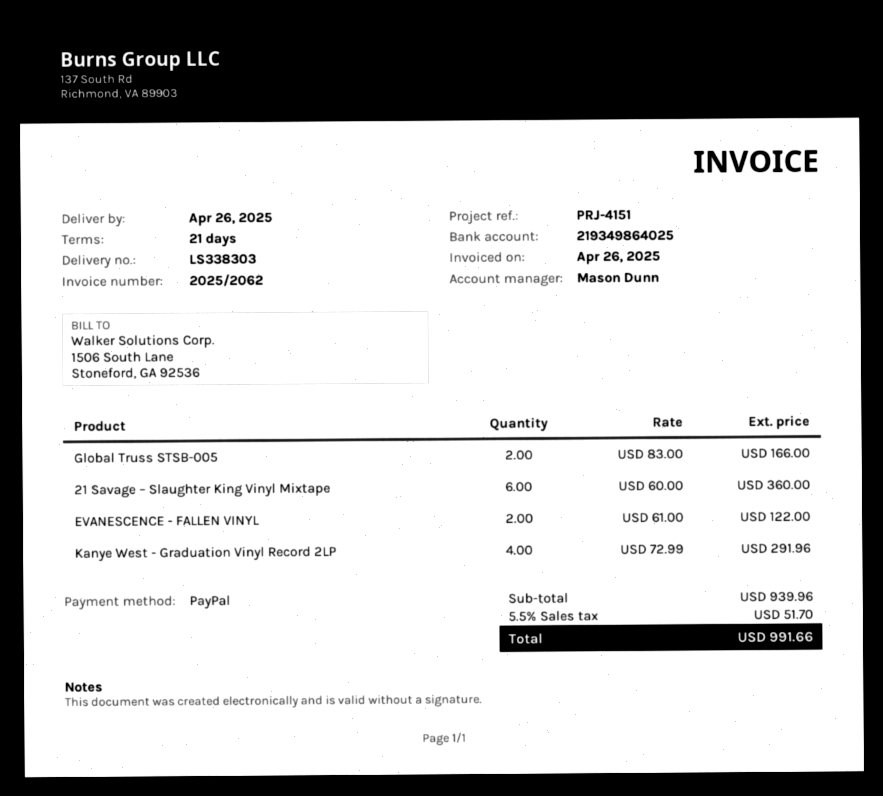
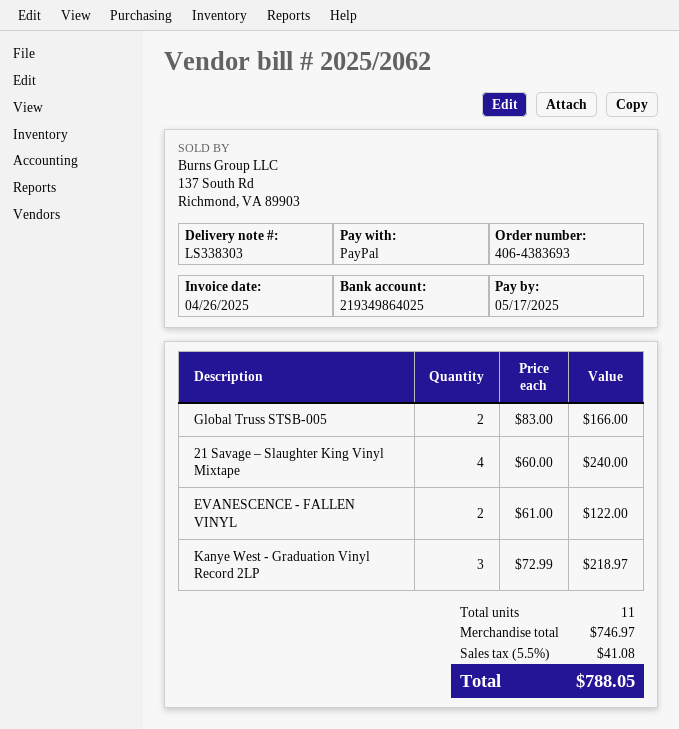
21 Savage – Slaughter King Vinyl Mixtape: 6 x 60.00 = 360.00 -> 4 x 60.00 = 240.00
Kanye West - Graduation Vinyl Record 2LP: 4 x 72.99 = 291.96 -> 3 x 72.99 = 218.97
subtotal: 939.96 -> 746.97
tax: 5.5% = 51.70 -> 5.5% = 41.08
total: 991.66 -> 788.05

